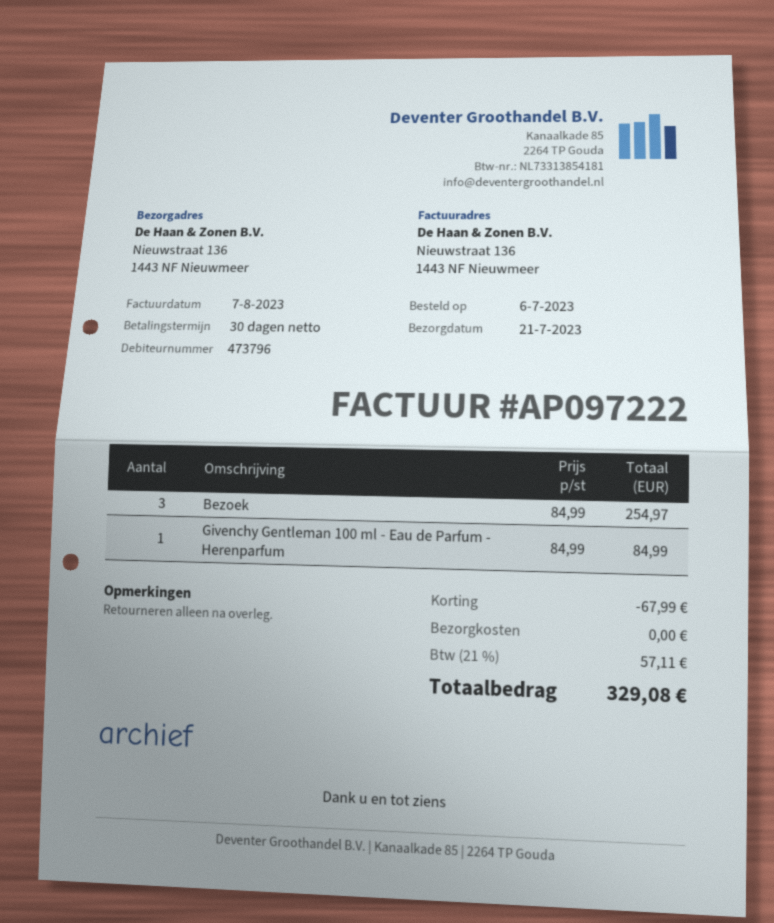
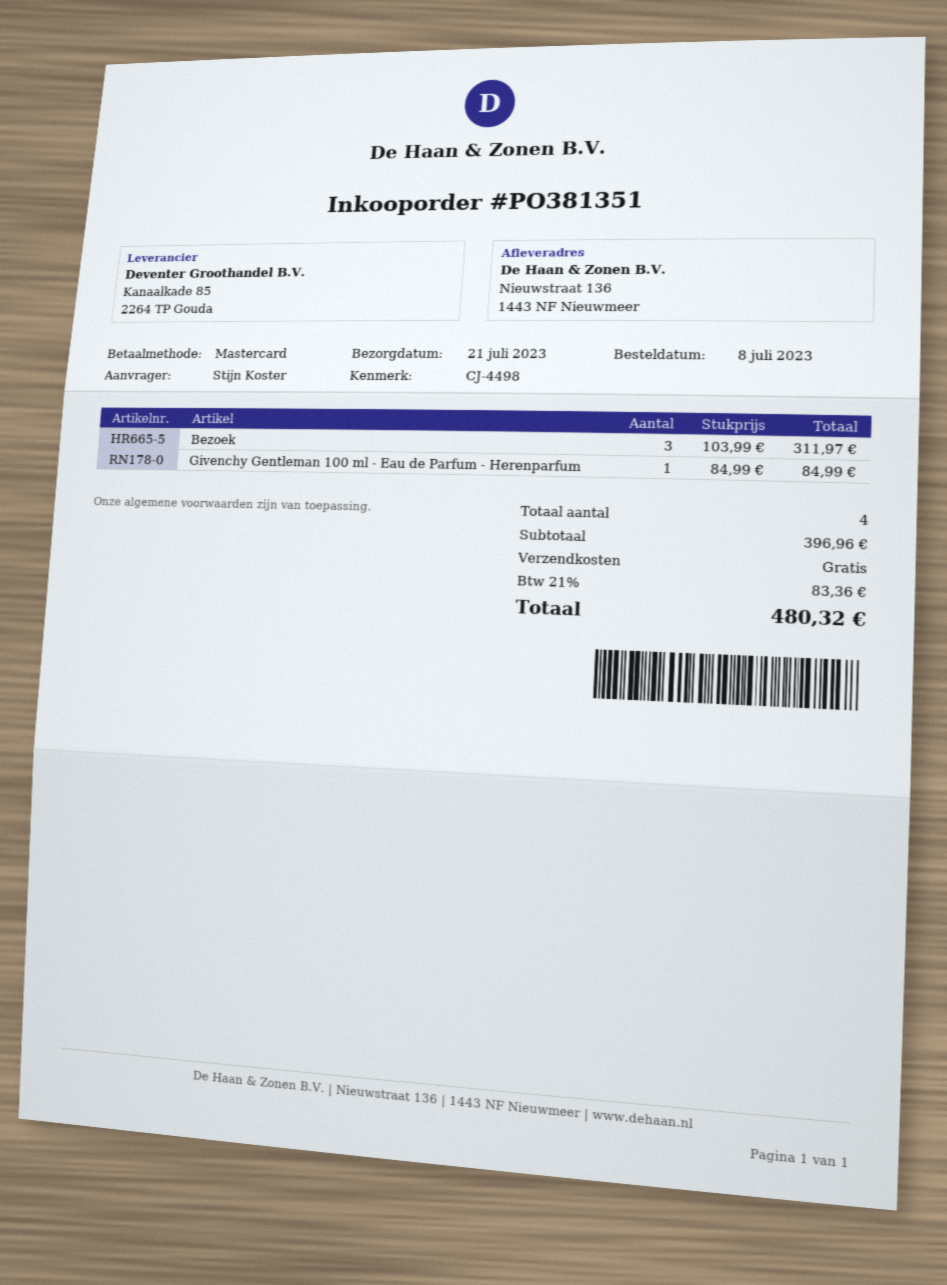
order date: 2023-07-06 -> 2023-07-08
Bezoek: 3 x 84.99 = 254.97 -> 3 x 103.99 = 311.97
discount: 67.99 -> none
tax: 21% = 57.11 -> 21% = 83.36
total: 329.08 -> 480.32

